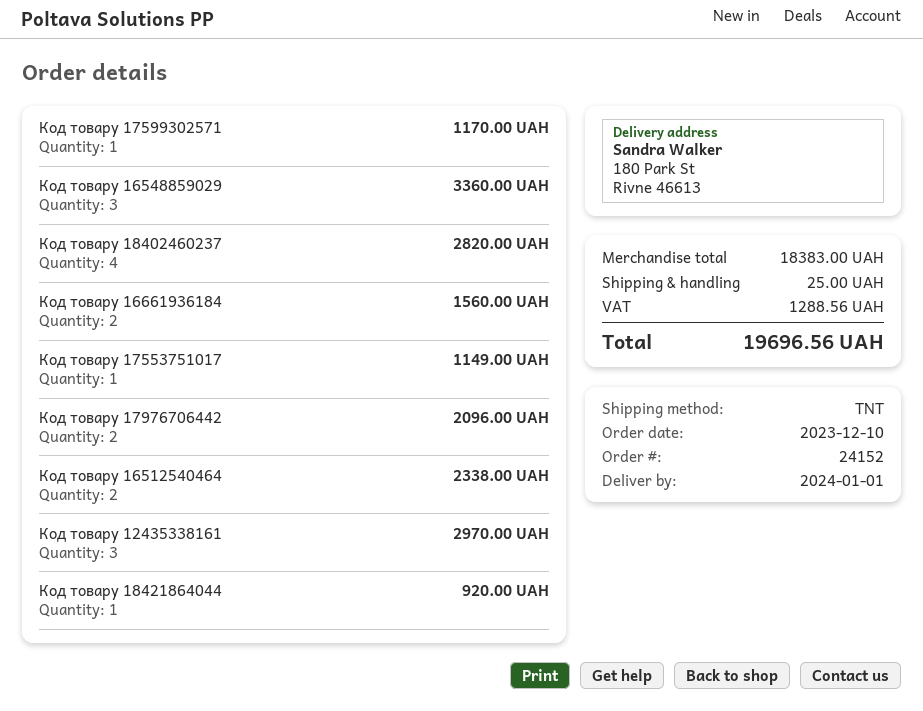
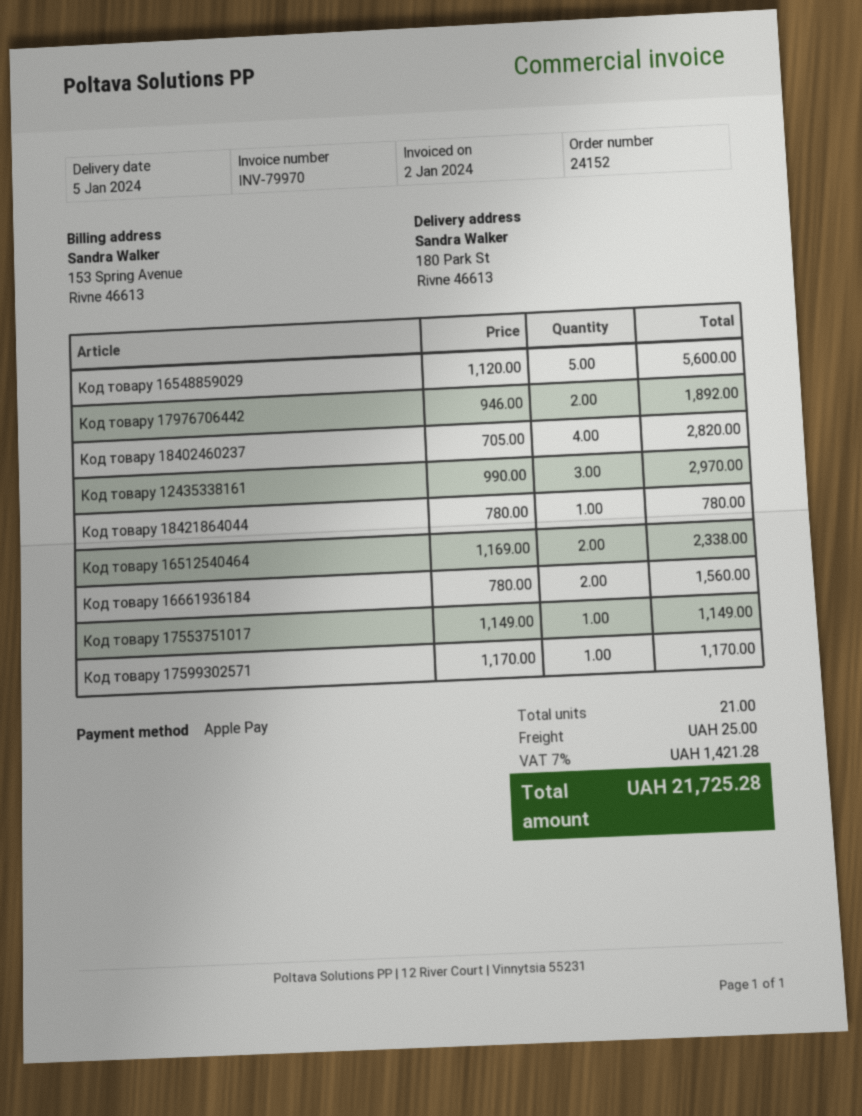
delivery date: 2024-01-01 -> 2024-01-05
Код товару 16548859029: 3 for 3360.00 -> 5 for 5600.00
Код товару 17976706442: 2 for 2096.00 -> 2 for 1892.00
Код товару 18421864044: 1 for 920.00 -> 1 for 780.00
tax: 1288.56 -> 1421.28
total: 19696.56 -> 21725.28

